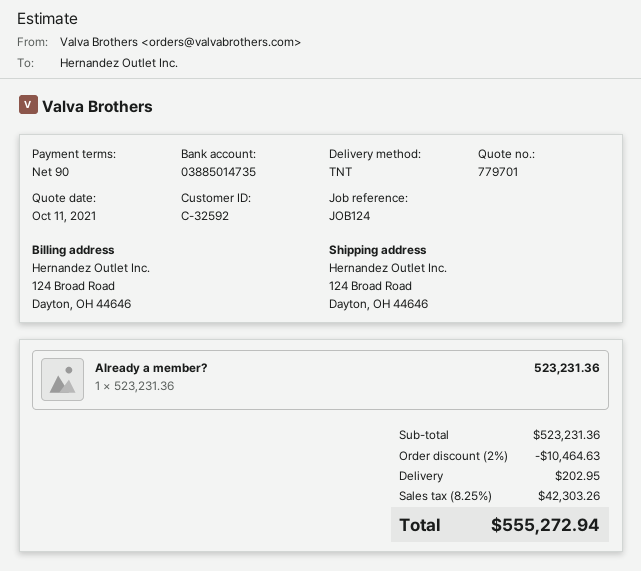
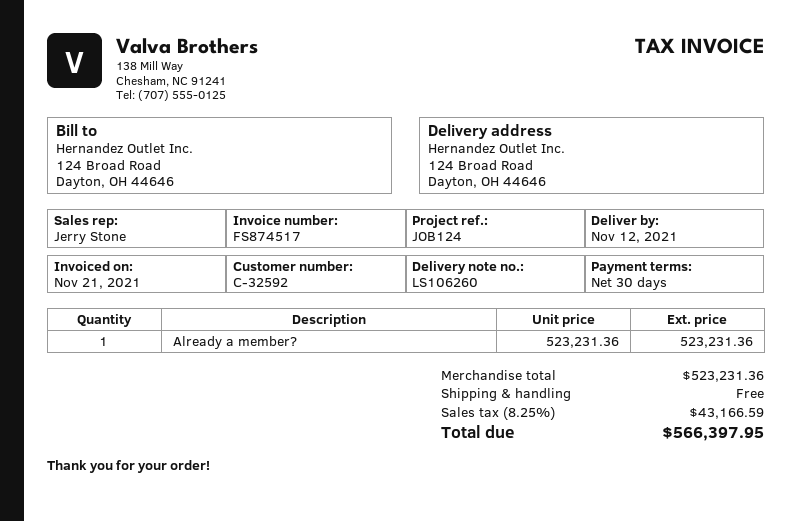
payment terms: 90 days -> 30 days
discount: 2% = 10464.63 -> none
shipping: 202.95 -> 0.00
tax: 8.25% = 42303.26 -> 8.25% = 43166.59
total: 555272.94 -> 566397.95

